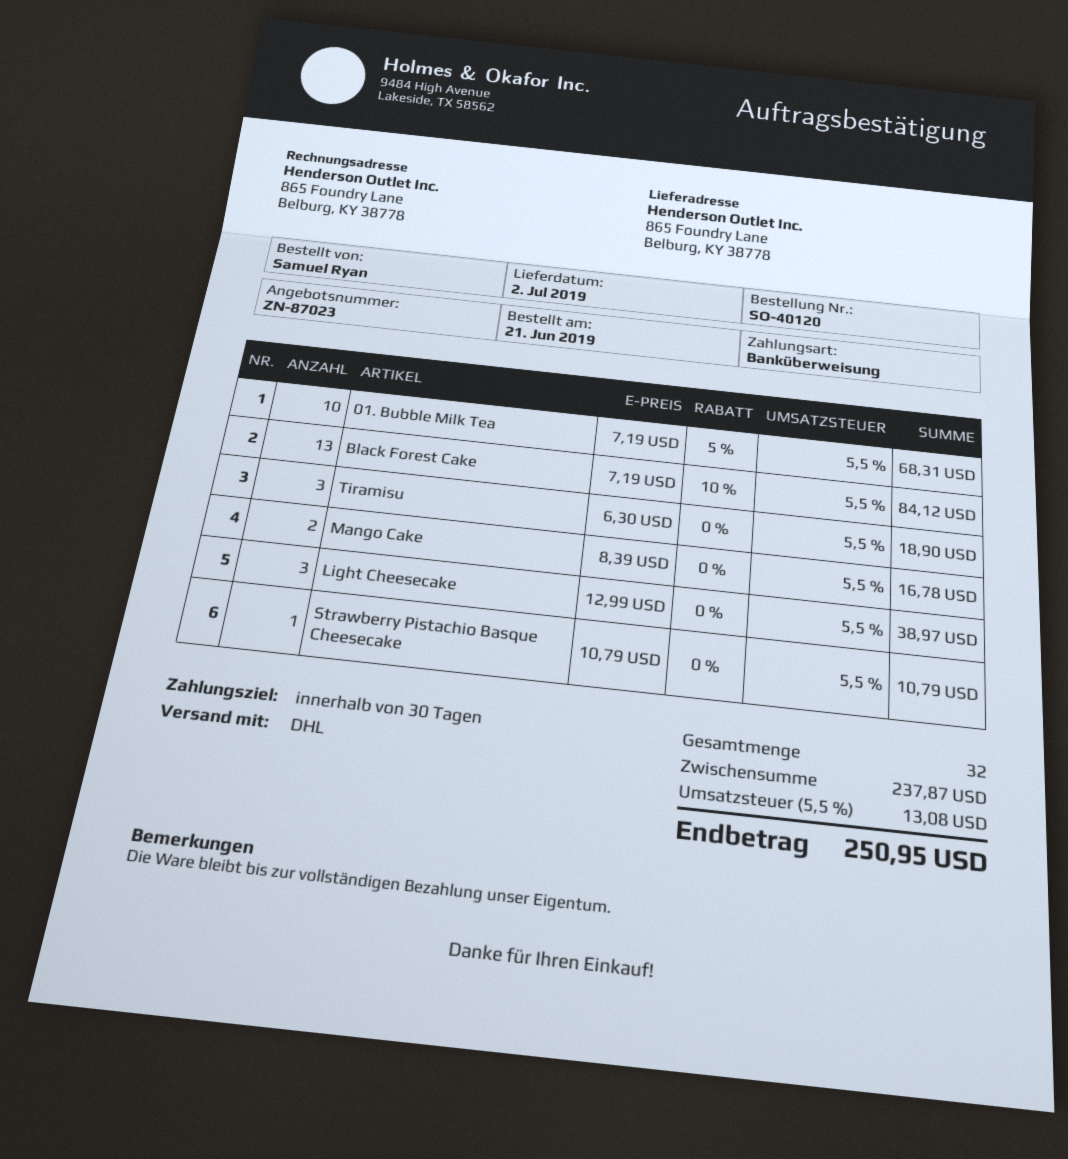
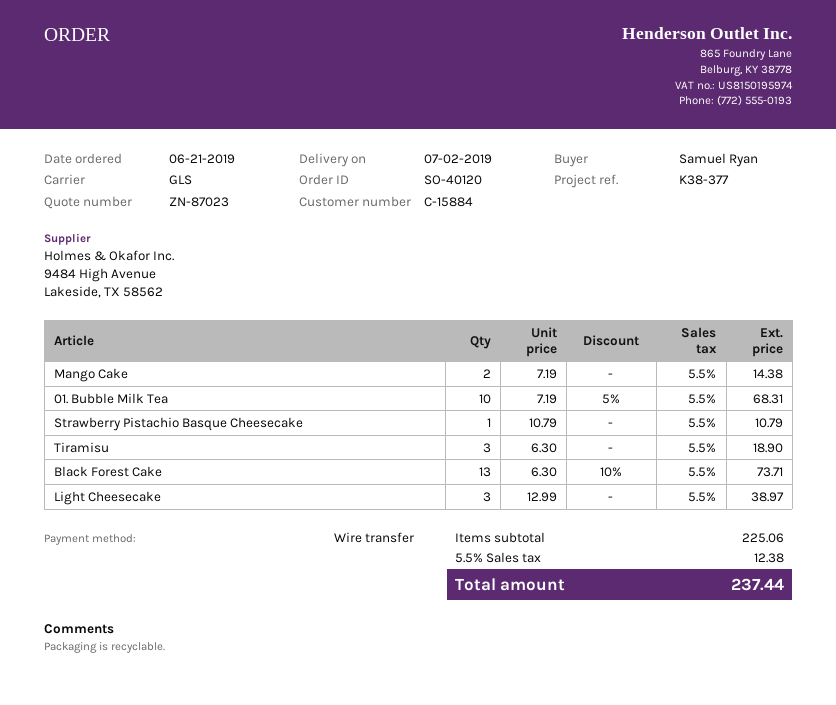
shipping method: DHL -> GLS
Black Forest Cake: 13 x 7.19 - 10% = 84.12 -> 13 x 6.30 - 10% = 73.71
Mango Cake: 2 x 8.39 = 16.78 -> 2 x 7.19 = 14.38
subtotal: 237.87 -> 225.06
tax: 5.5% = 13.08 -> 5.5% = 12.38
total: 250.95 -> 237.44

